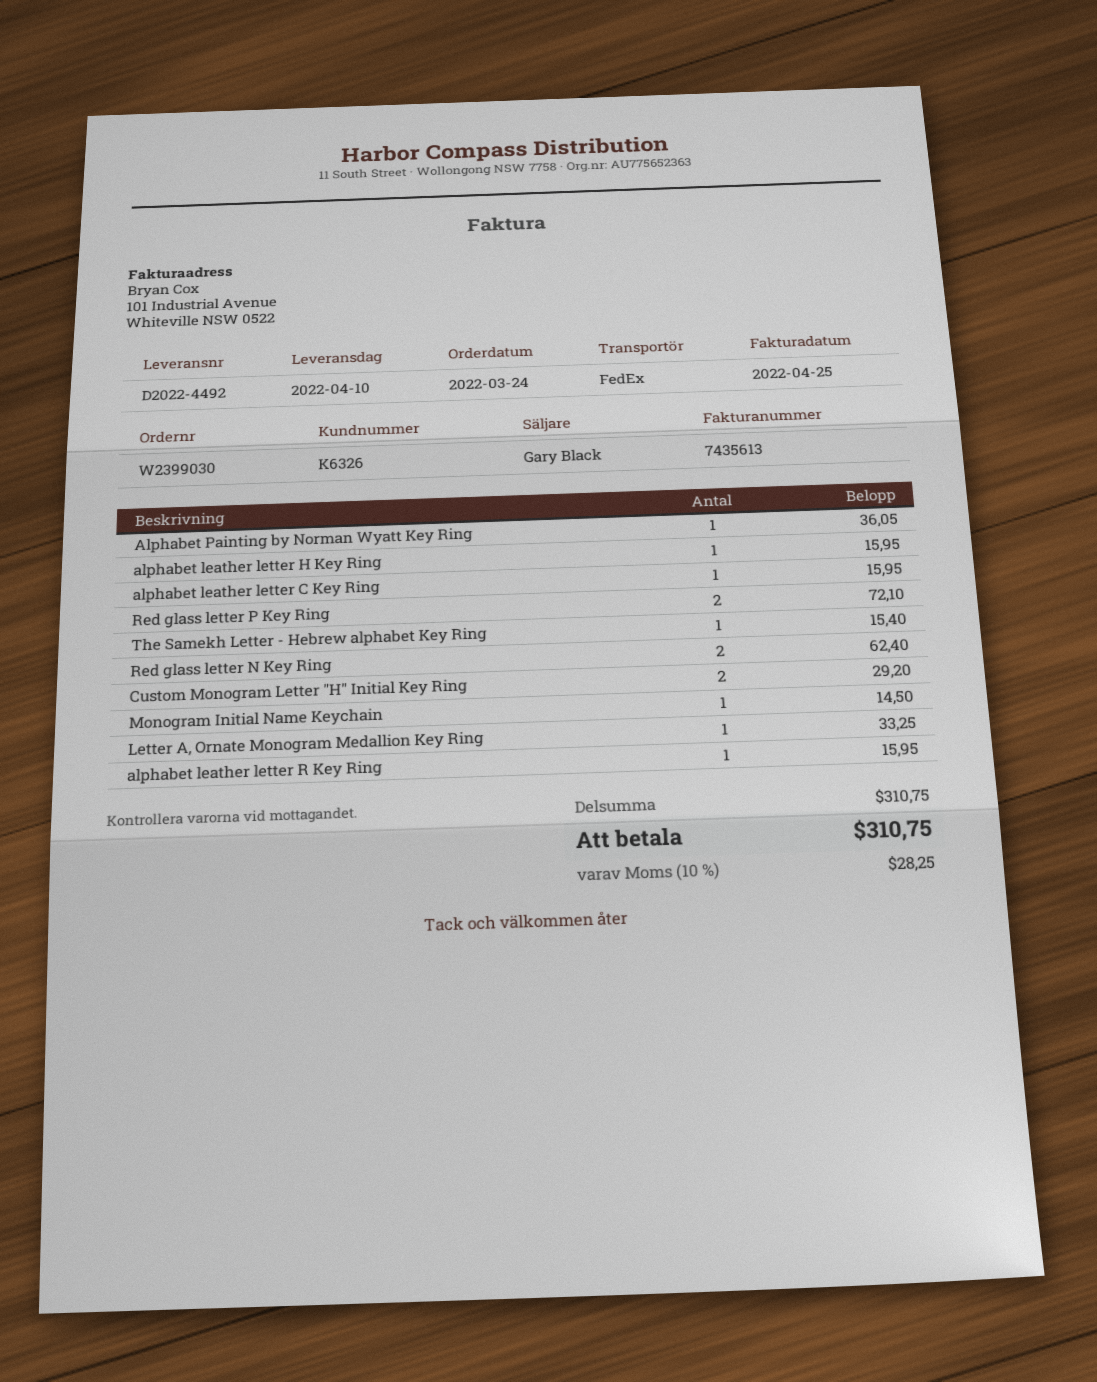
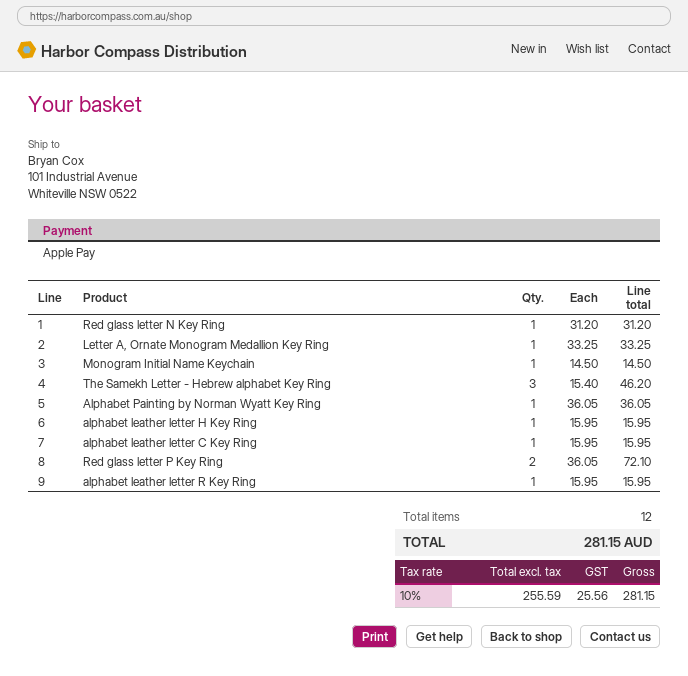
The Samekh Letter - Hebrew alphabet Key Ring: 1 for 15.40 -> 3 for 46.20
Red glass letter N Key Ring: 2 for 62.40 -> 1 for 31.20
Custom Monogram Letter "H" Initial Key Ring: 2 for 29.20 -> none
tax: 10% = 28.25 -> 10% = 25.56
total: 310.75 -> 281.15

